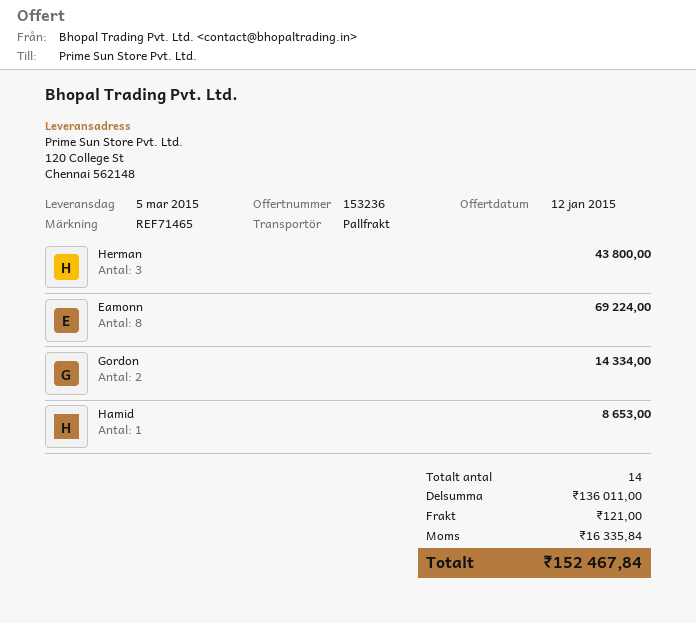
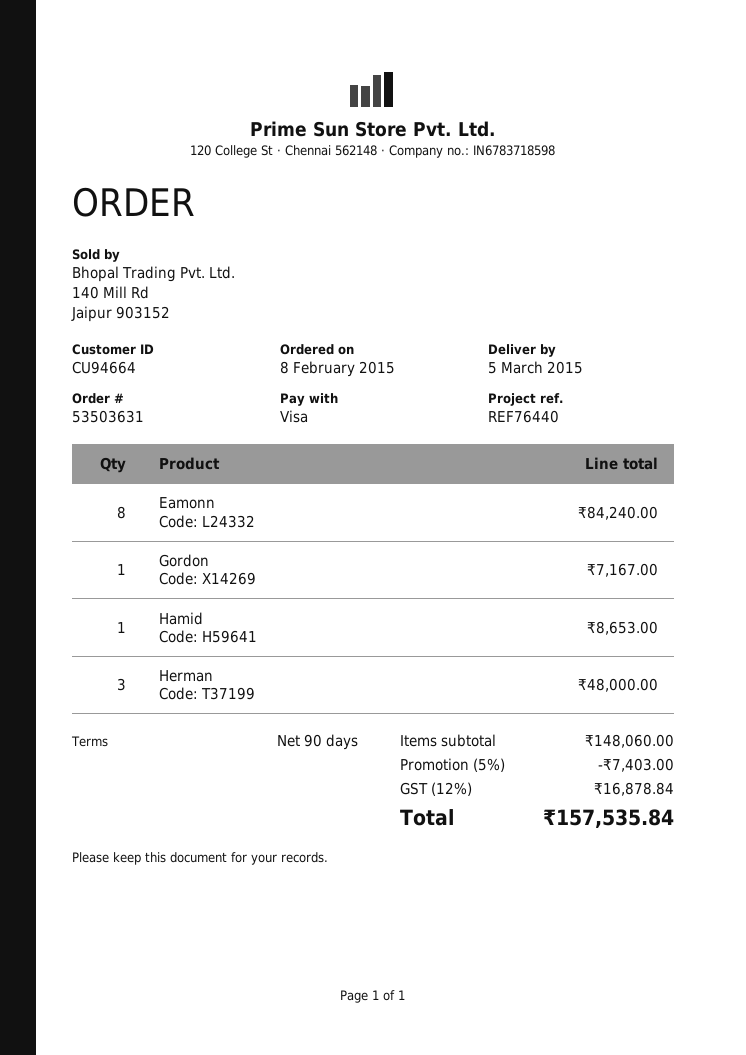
reference: REF71465 -> REF76440
Herman: 3 for 43800.00 -> 3 for 48000.00
Eamonn: 8 for 69224.00 -> 8 for 84240.00
Gordon: 2 for 14334.00 -> 1 for 7167.00
subtotal: 136011.00 -> 148060.00
discount: none -> 5% = 7403.00
shipping: 121.00 -> none
tax: 16335.84 -> 16878.84
total: 152467.84 -> 157535.84

